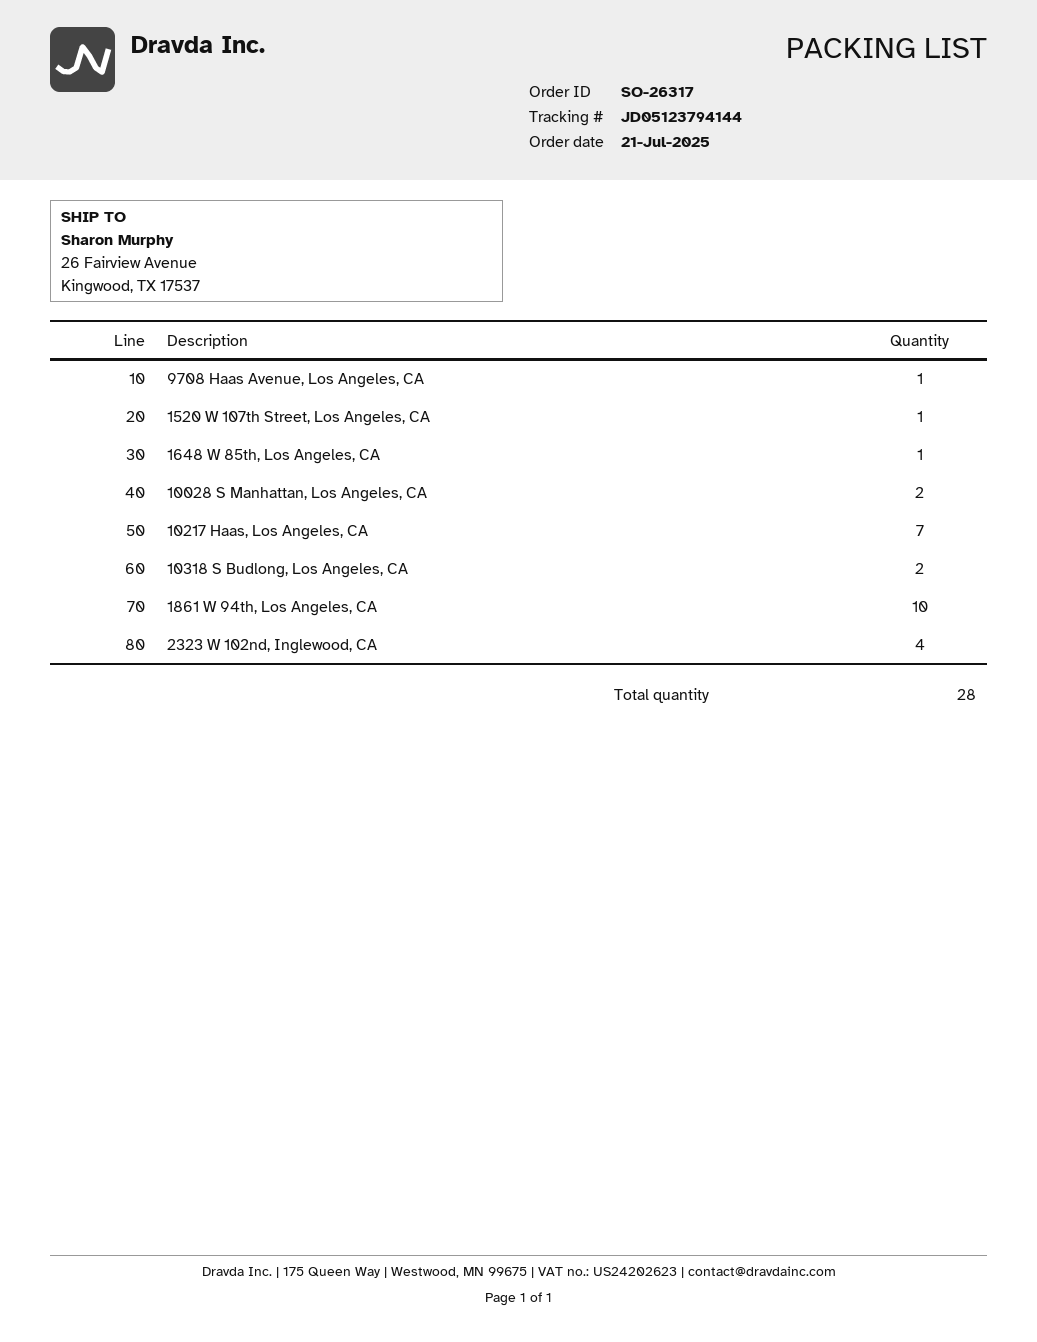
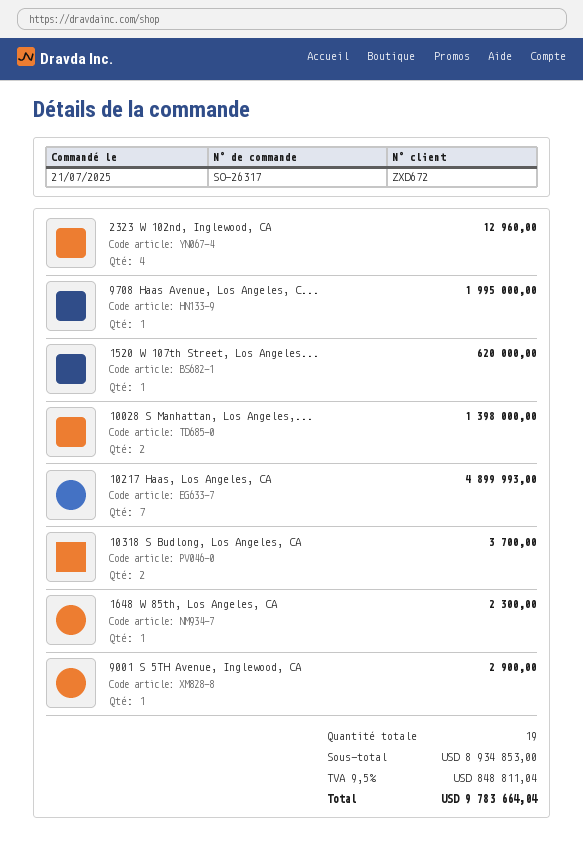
1861 W 94th, Los Angeles, CA: 10 -> none
9001 S 5TH Avenue, Inglewood, CA: none -> 1
total quantity: 28 -> 19

